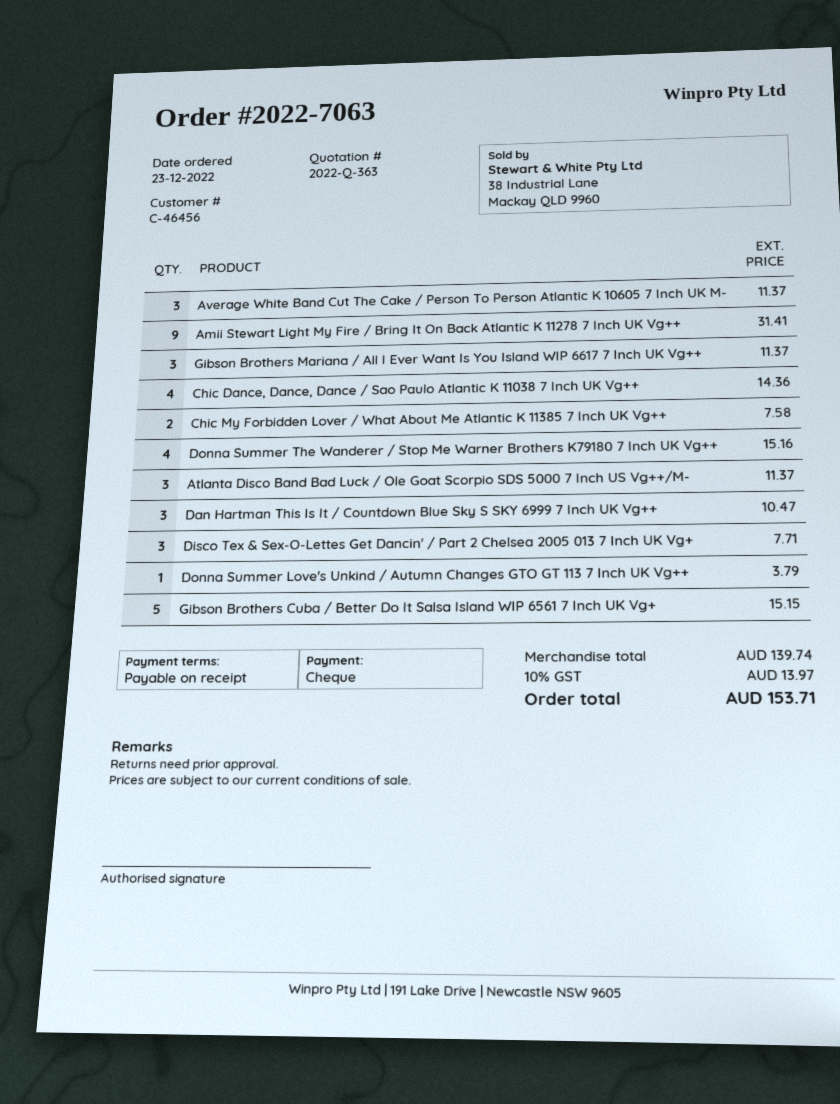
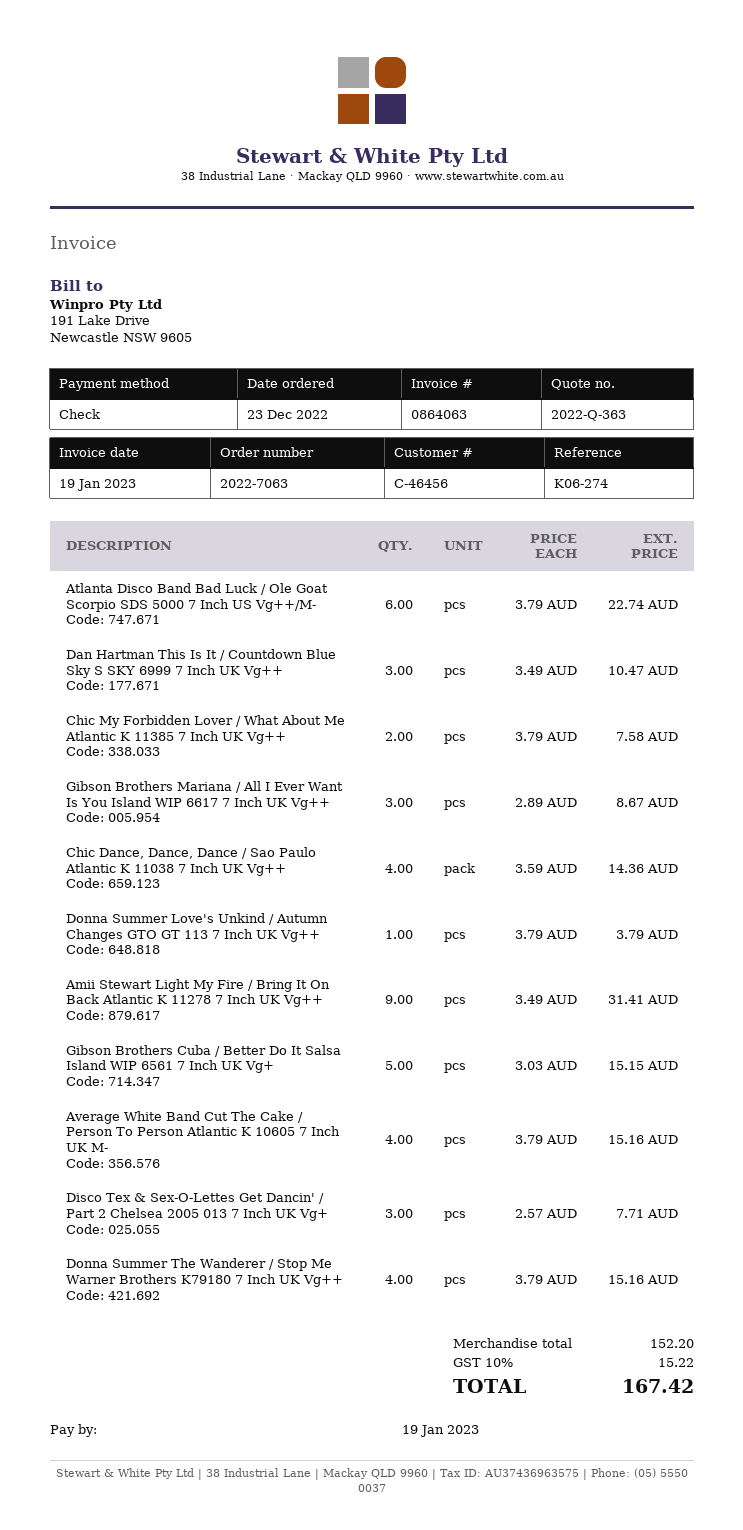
Average White Band Cut The Cake / Person To Person Atlantic K 10605 7 Inch UK M-: 3 for 11.37 -> 4 for 15.16
Gibson Brothers Mariana / All I Ever Want Is You Island WIP 6617 7 Inch UK Vg++: 3 for 11.37 -> 3 for 8.67
Atlanta Disco Band Bad Luck / Ole Goat Scorpio SDS 5000 7 Inch US Vg++/M-: 3 for 11.37 -> 6 for 22.74
subtotal: 139.74 -> 152.20
tax: 10% = 13.97 -> 10% = 15.22
total: 153.71 -> 167.42

